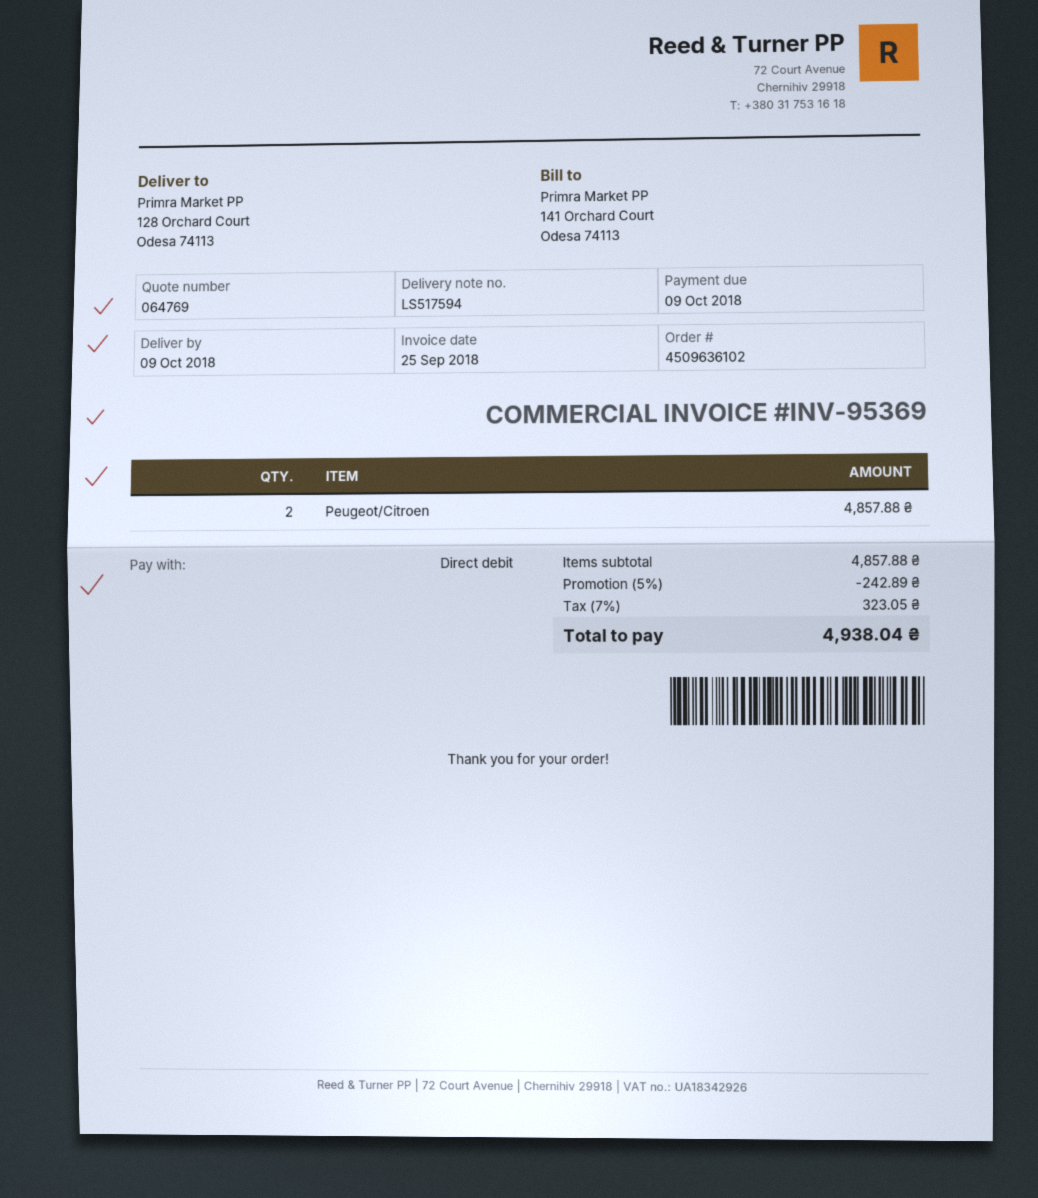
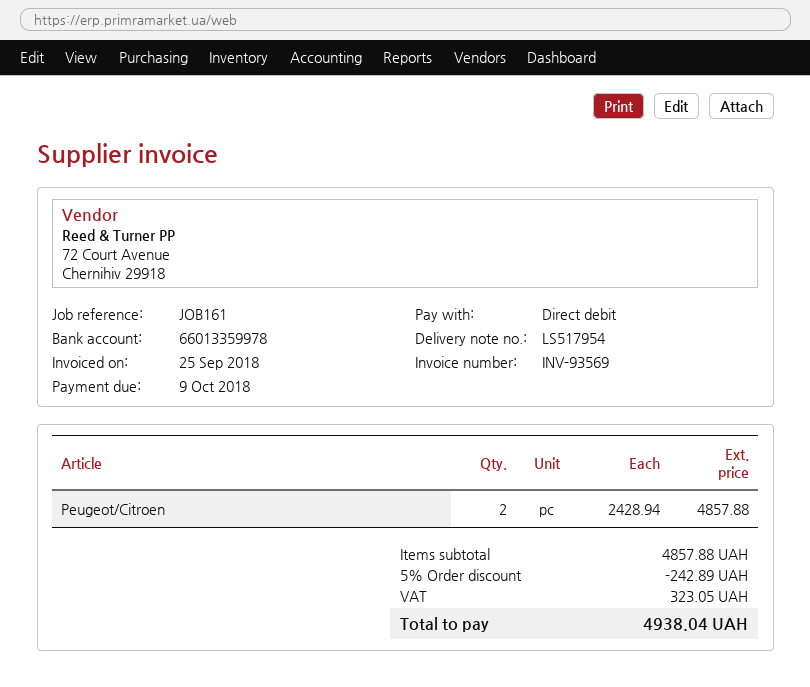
delivery note number: LS517594 -> LS517954
invoice number: INV-95369 -> INV-93569

